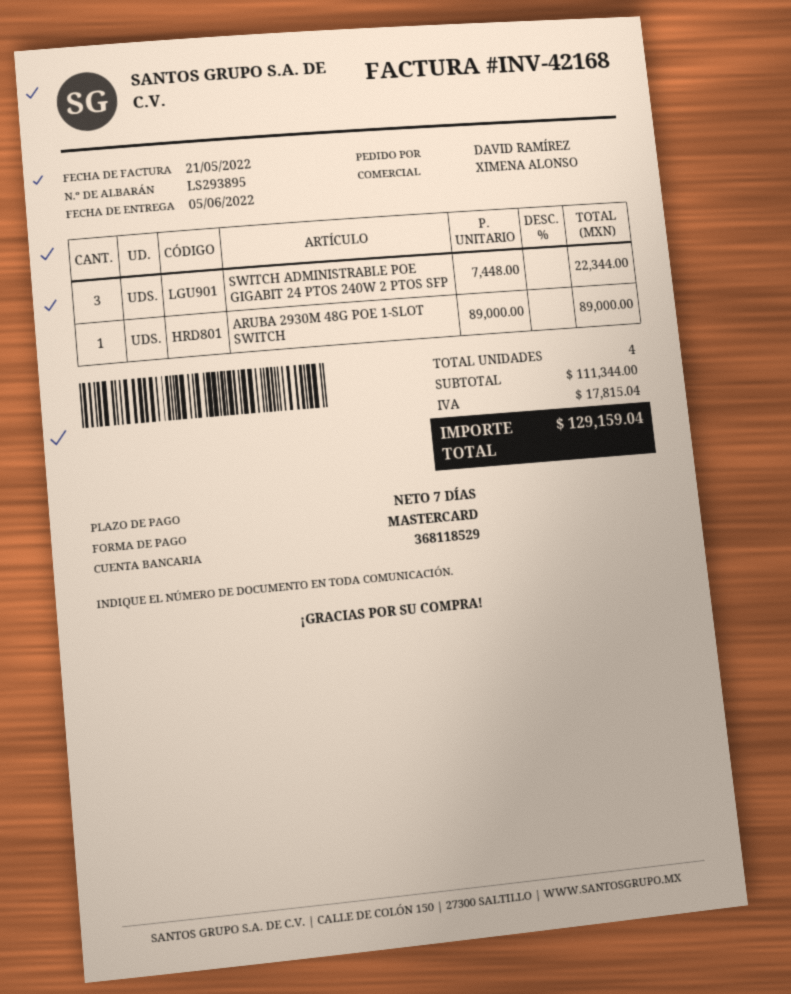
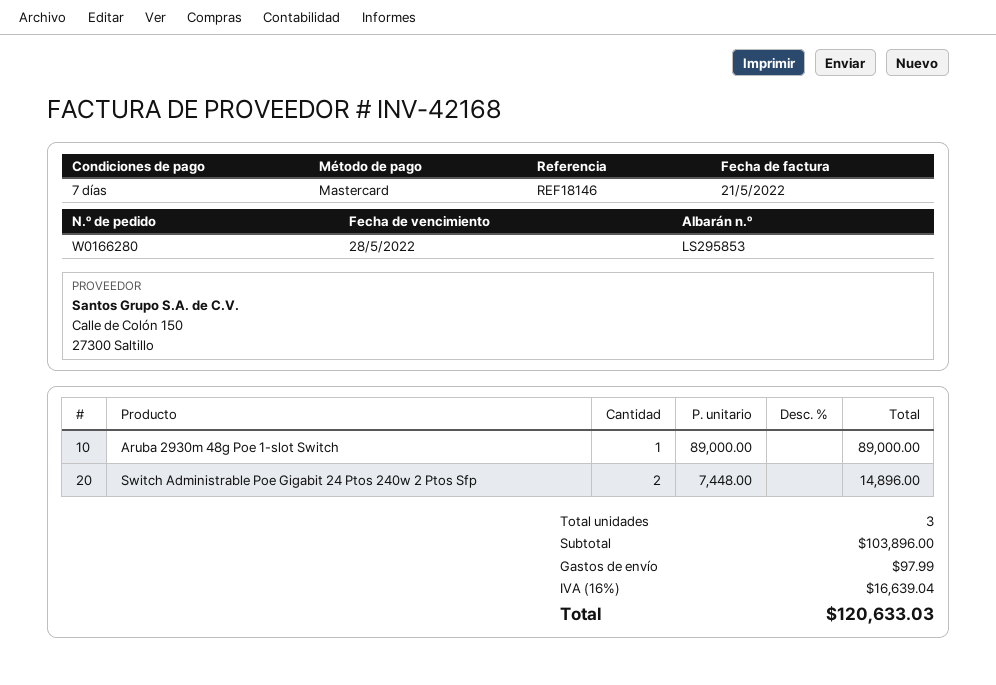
delivery note number: LS293895 -> LS295853
SWITCH ADMINISTRABLE POE GIGABIT 24 PTOS 240W 2 PTOS SFP: 3 x 7448.00 = 22344.00 -> 2 x 7448.00 = 14896.00
total quantity: 4 -> 3
subtotal: 111344.00 -> 103896.00
shipping: none -> 97.99
tax: 17815.04 -> 16639.04
total: 129159.04 -> 120633.03

